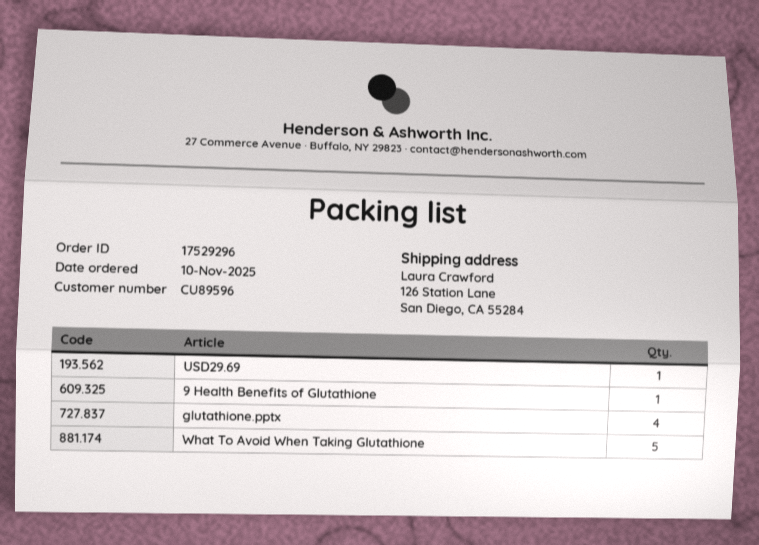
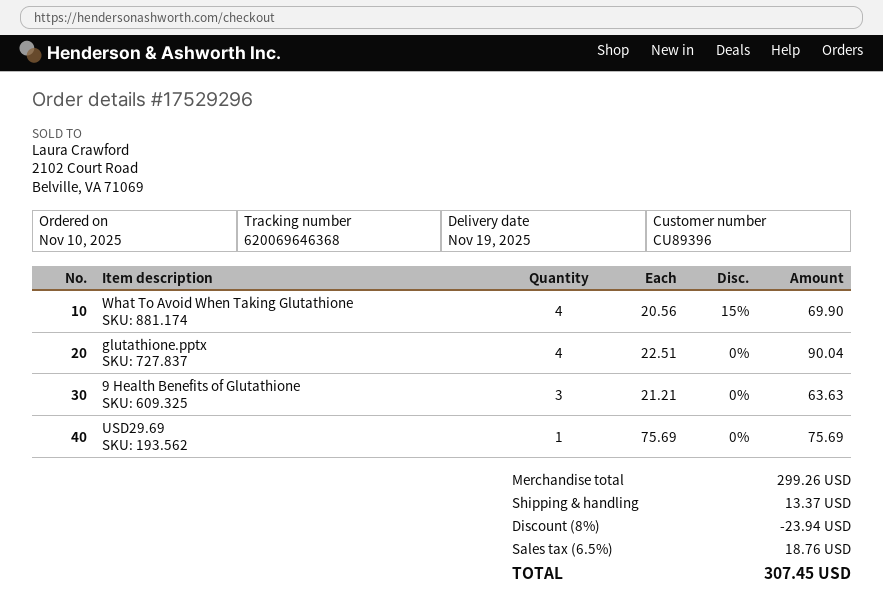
customer number: CU89596 -> CU89396
9 Health Benefits of Glutathione: 1 -> 3
What To Avoid When Taking Glutathione: 5 -> 4

